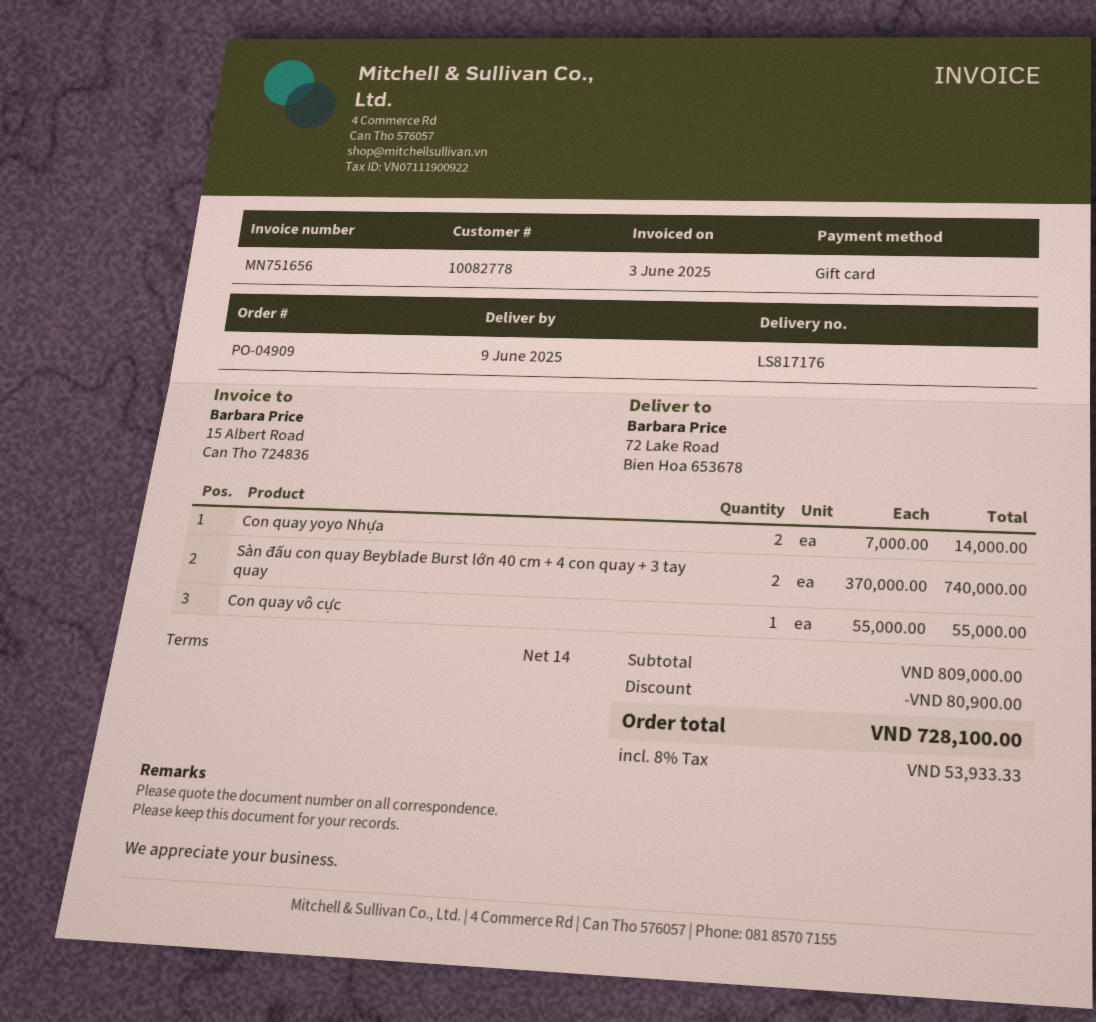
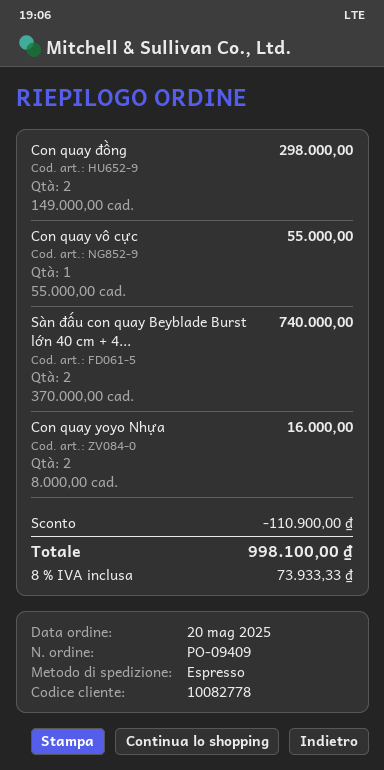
order number: PO-04909 -> PO-09409
Con quay yoyo Nhựa: 2 x 7000.00 = 14000.00 -> 2 x 8000.00 = 16000.00
Con quay đồng: none -> 2 x 149000.00 = 298000.00
discount: 80900.00 -> 110900.00
tax: 8% = 53933.33 -> 8% = 73933.33
total: 728100.00 -> 998100.00

